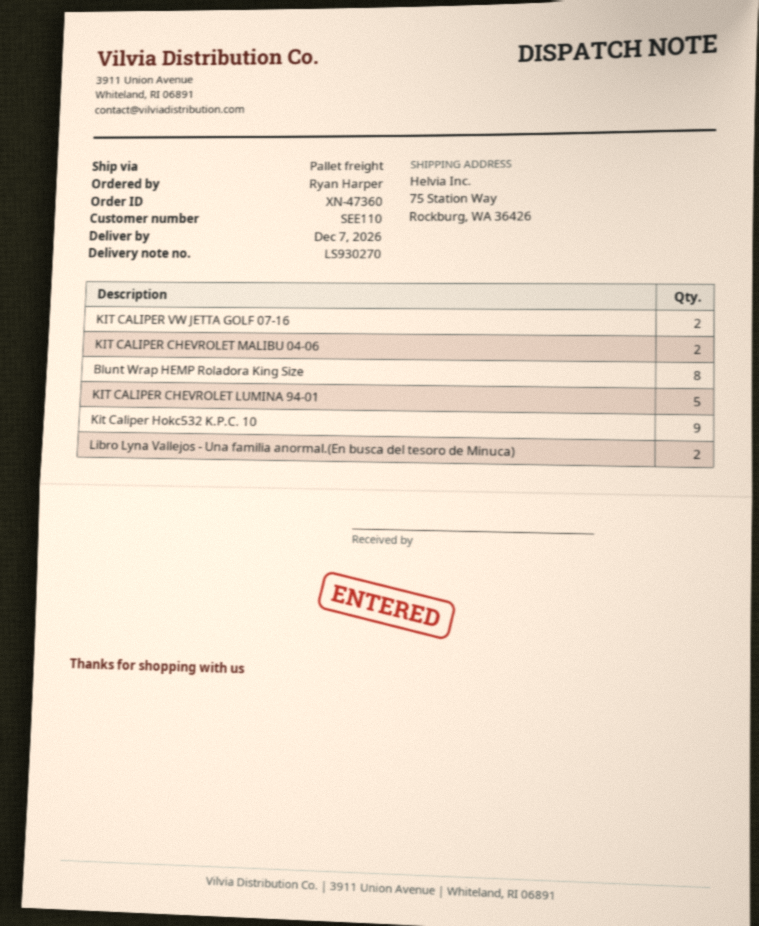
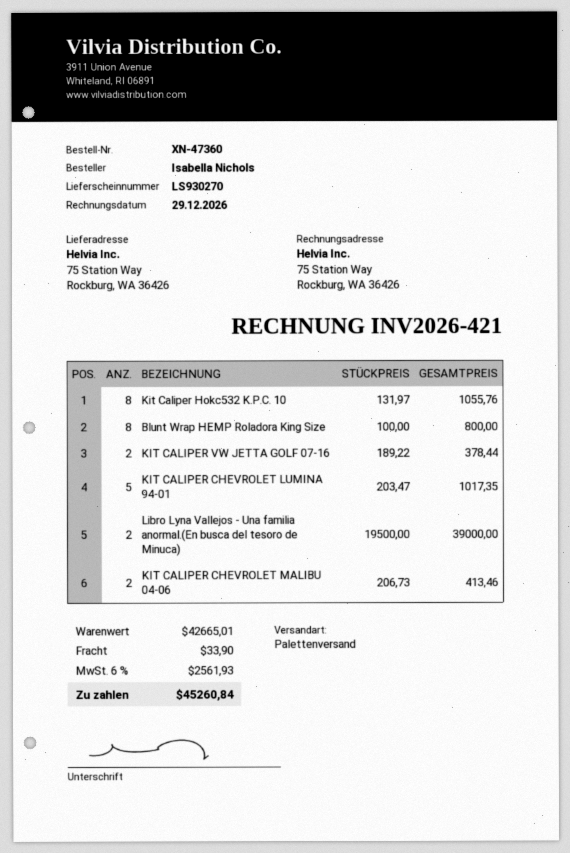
ordered by: Ryan Harper -> Isabella Nichols
Kit Caliper Hokc532 K.P.C. 10: 9 -> 8

